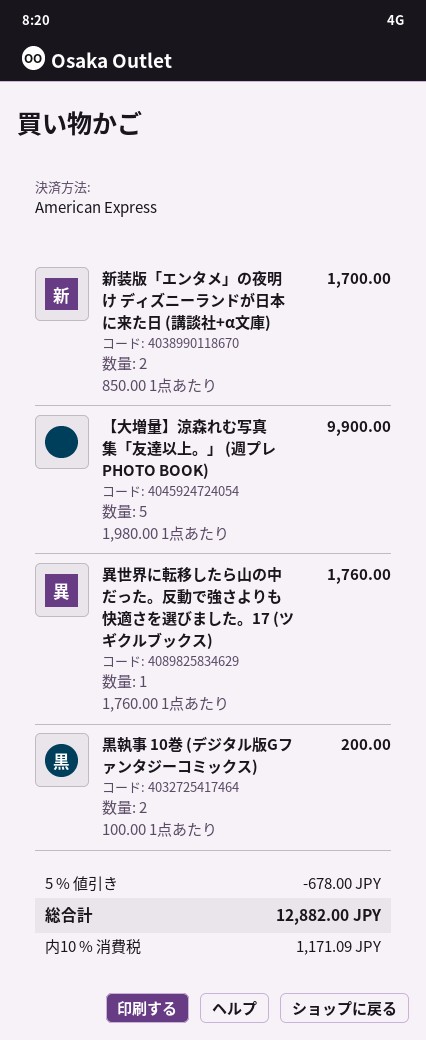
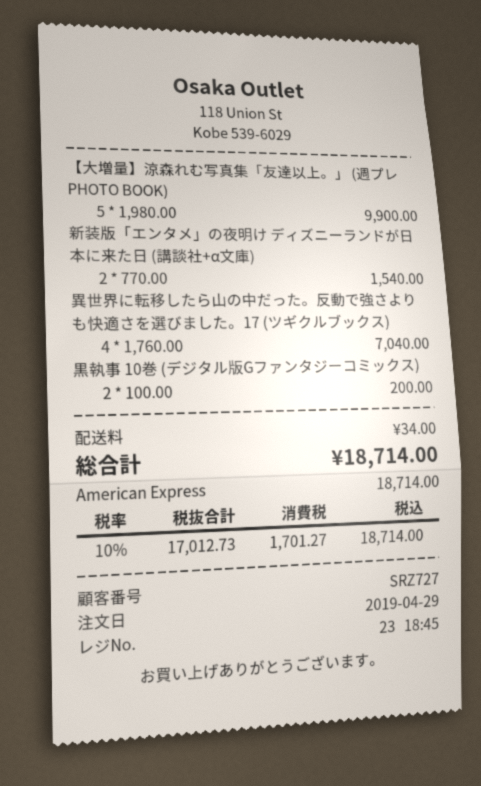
新装版「エンタメ」の夜明け ディズニーランドが日本に来た日 (講談社+α文庫): 2 x 850.00 = 1700.00 -> 2 x 770.00 = 1540.00
異世界に転移したら山の中だった。反動で強さよりも快適さを選びました。17 (ツギクルブックス): 1 x 1760.00 = 1760.00 -> 4 x 1760.00 = 7040.00
discount: 5% = 678.00 -> none
shipping: none -> 34.00
tax: 10% = 1171.09 -> 10% = 1701.27
total: 12882.00 -> 18714.00

